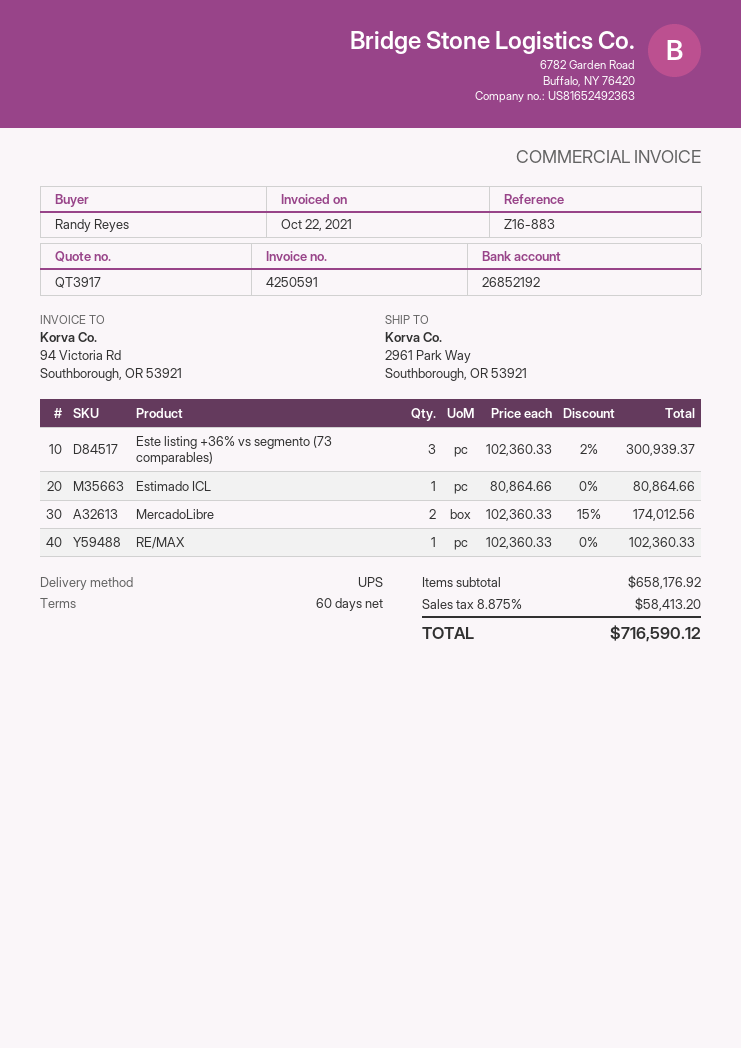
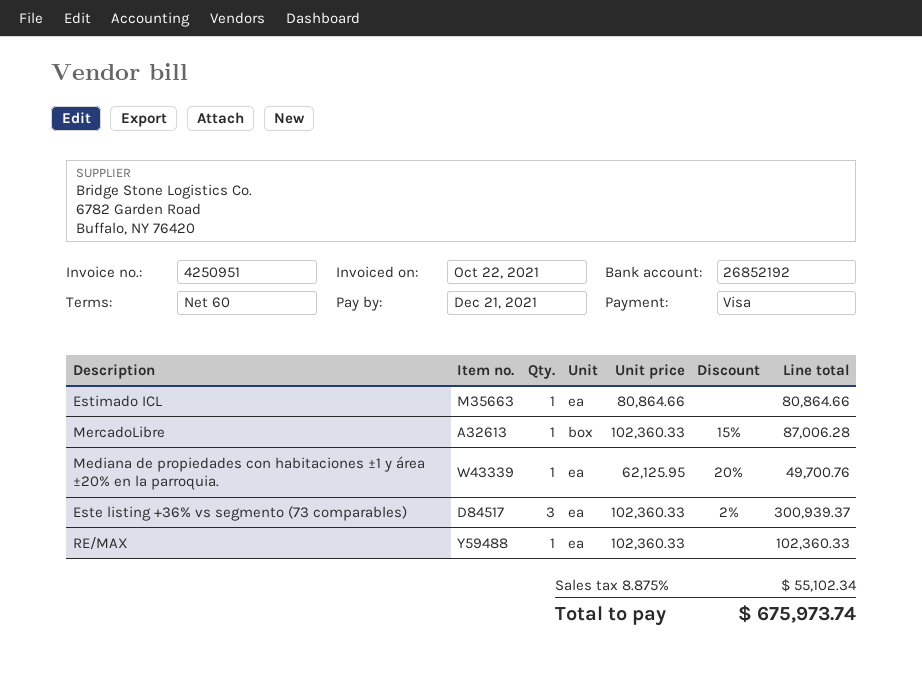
invoice number: 4250591 -> 4250951
MercadoLibre: 2 x 102360.33 - 15% = 174012.56 -> 1 x 102360.33 - 15% = 87006.28
Mediana de propiedades con habitaciones ±1 y área ±20% en la parroquia.: none -> 1 x 62125.95 - 20% = 49700.76
tax: 8.875% = 58413.20 -> 8.875% = 55102.34
total: 716590.12 -> 675973.74

